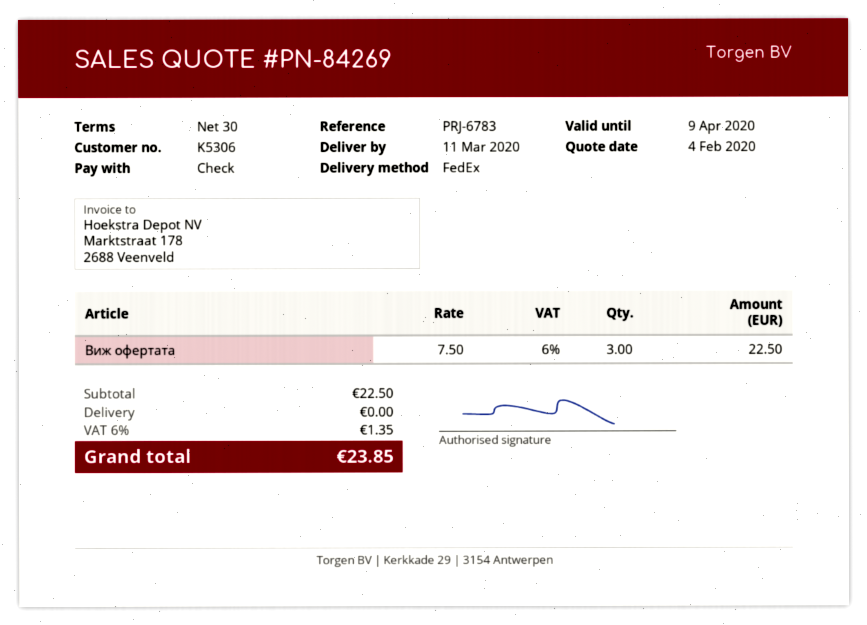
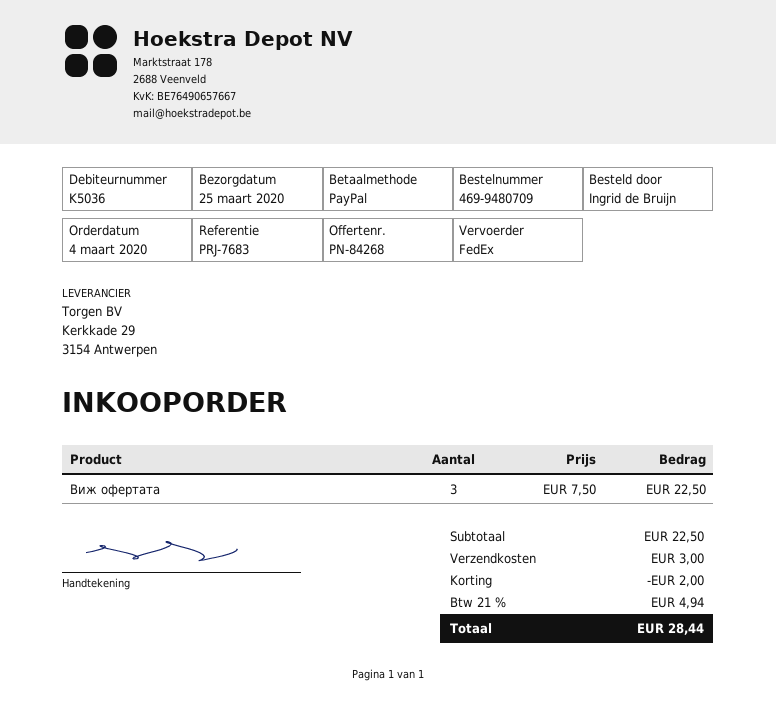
quote number: PN-84269 -> PN-84268
delivery date: 2020-03-11 -> 2020-03-25
customer number: K5306 -> K5036
reference: PRJ-6783 -> PRJ-7683
payment method: cheque -> PayPal
discount: none -> 2.00
shipping: 0.00 -> 3.00
tax: 6% = 1.35 -> 21% = 4.94
total: 23.85 -> 28.44

